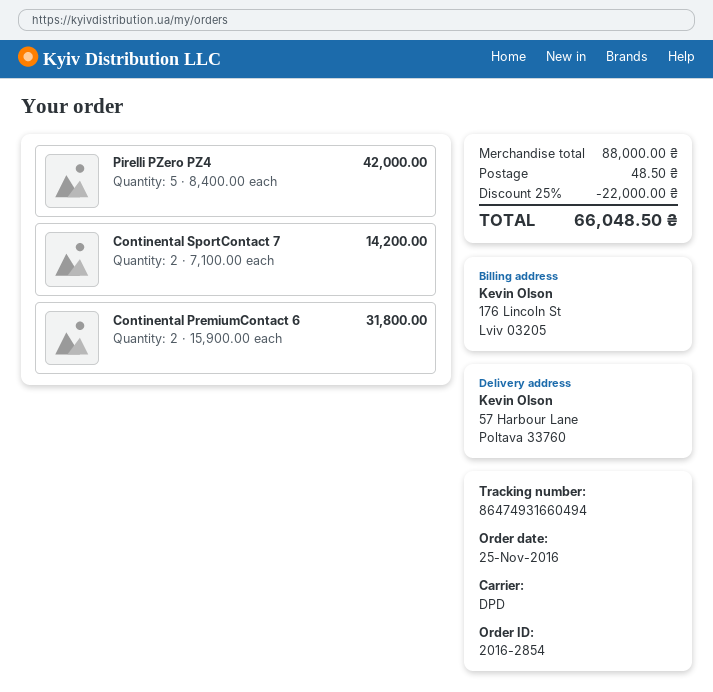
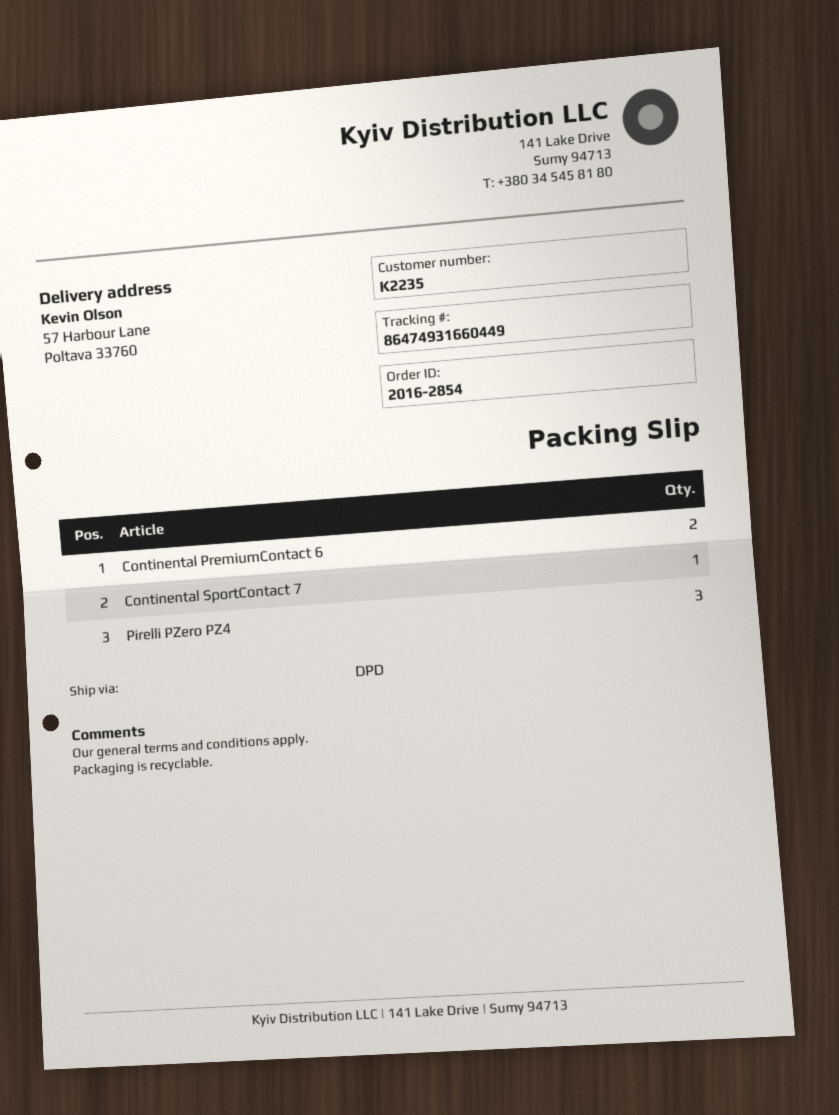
tracking number: 86474931660494 -> 86474931660449
Pirelli PZero PZ4: 5 -> 3
Continental SportContact 7: 2 -> 1

